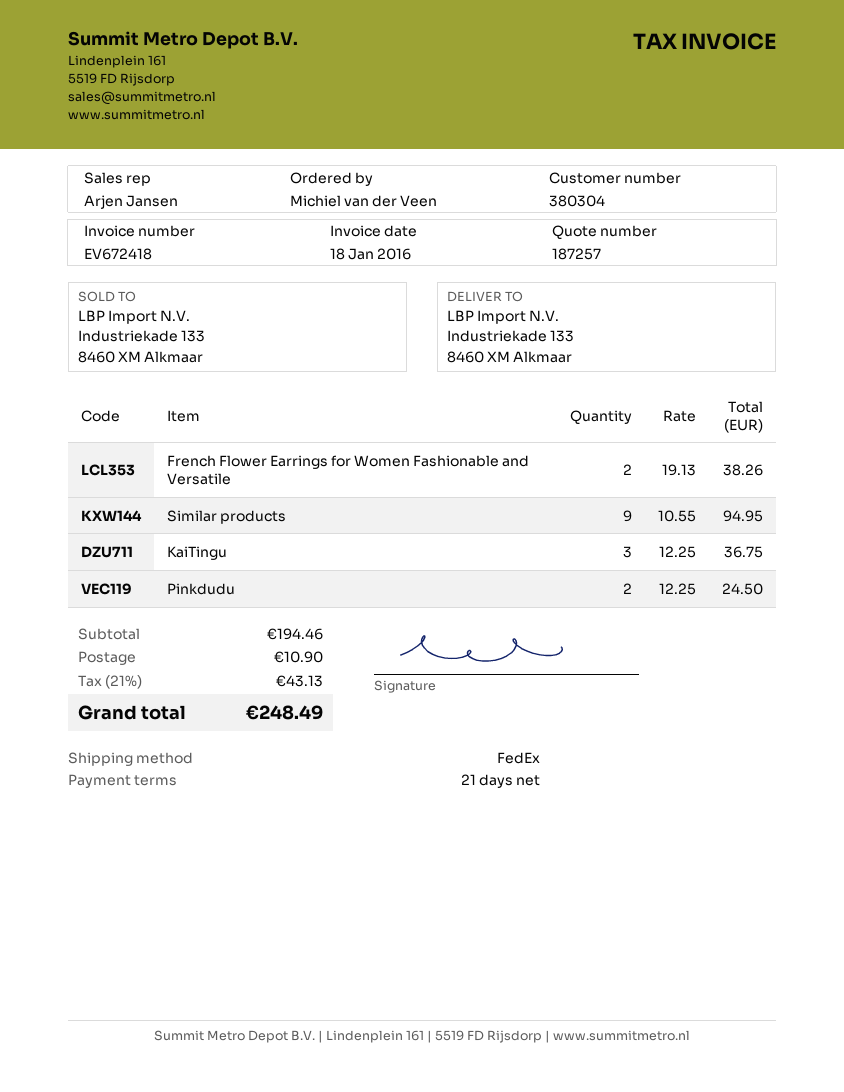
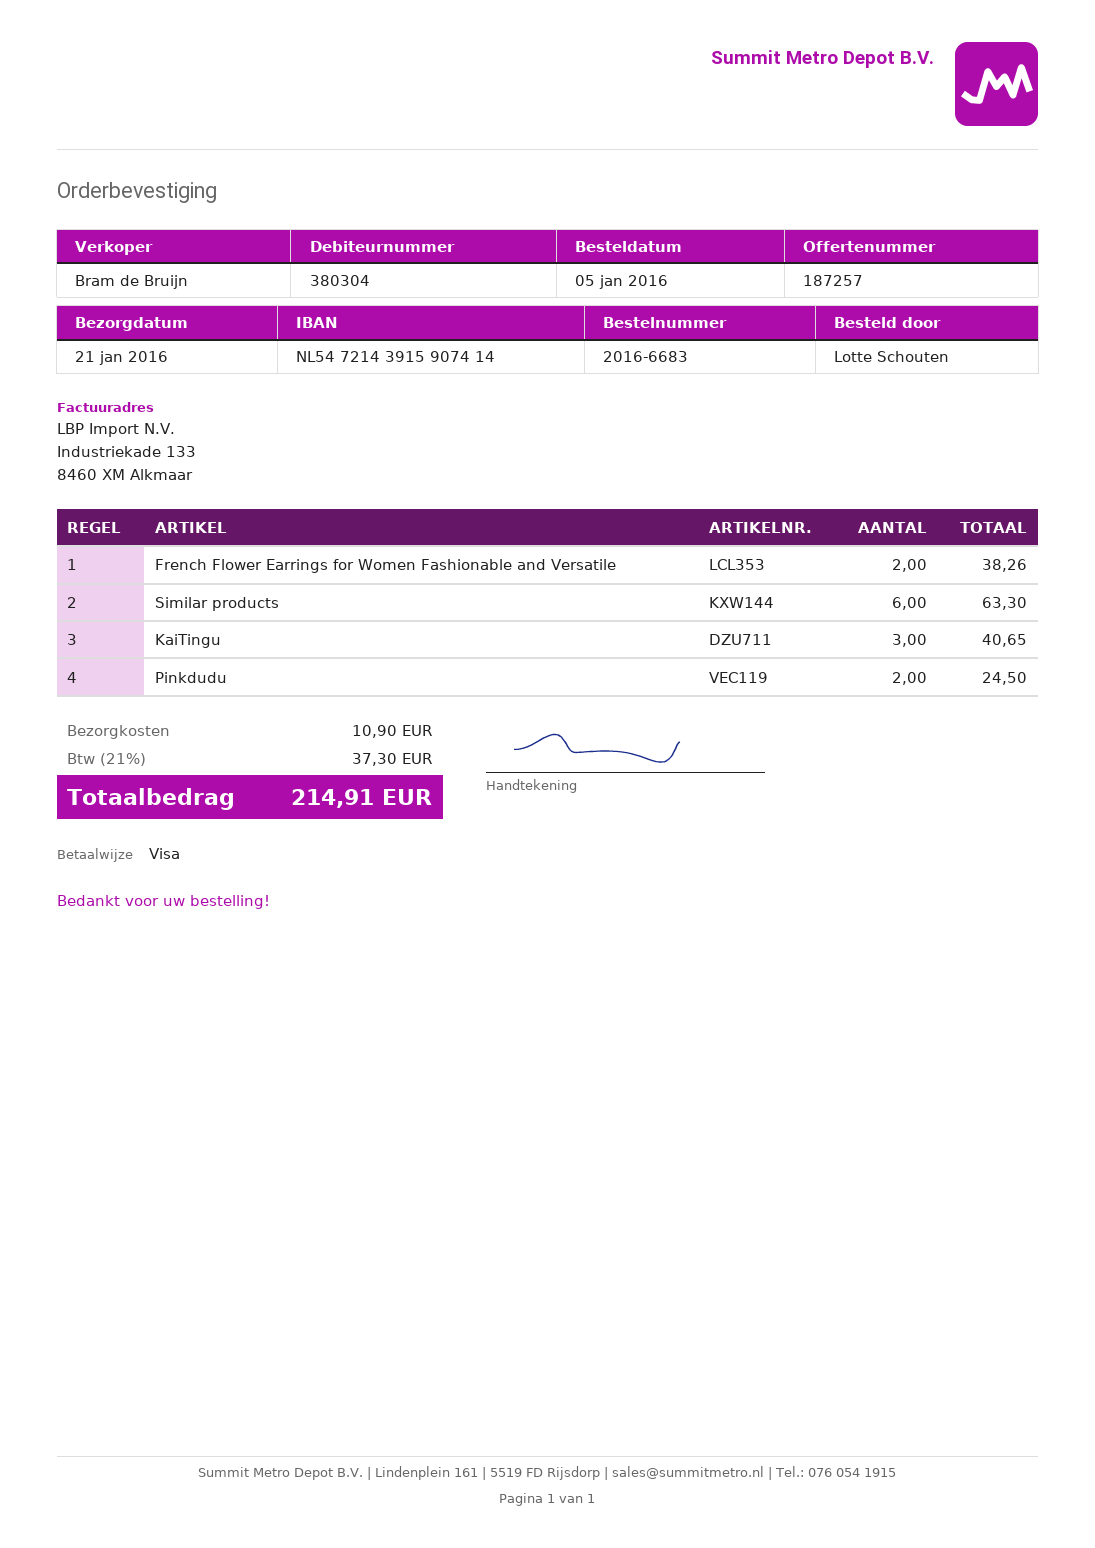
ordered by: Michiel van der Veen -> Lotte Schouten
sales rep: Arjen Jansen -> Bram de Bruijn
Similar products: 9 for 94.95 -> 6 for 63.30
KaiTingu: 3 for 36.75 -> 3 for 40.65
tax: 21% = 43.13 -> 21% = 37.30
total: 248.49 -> 214.91

